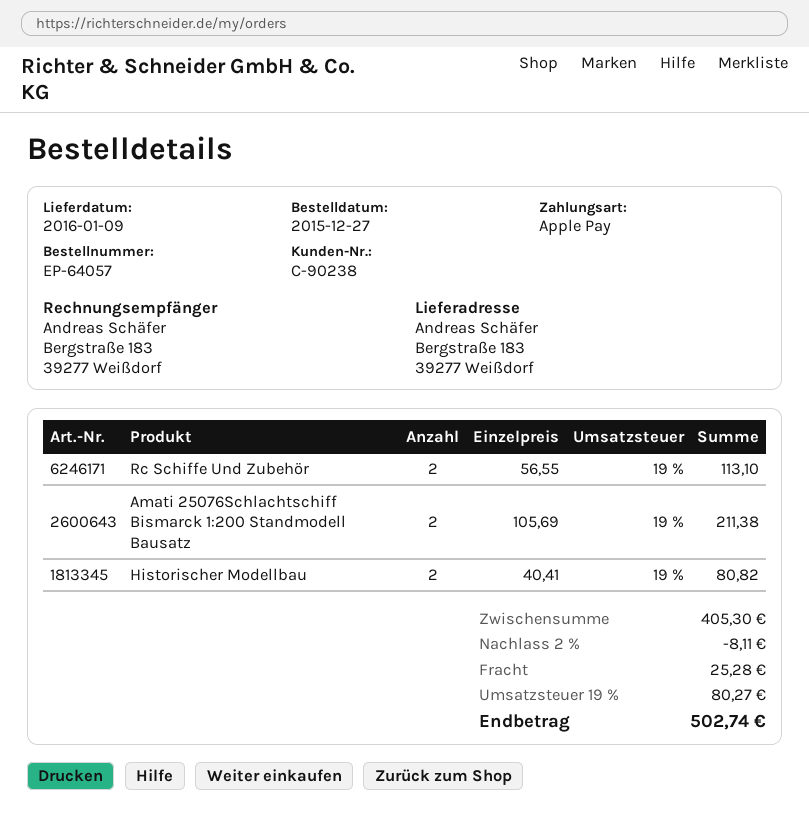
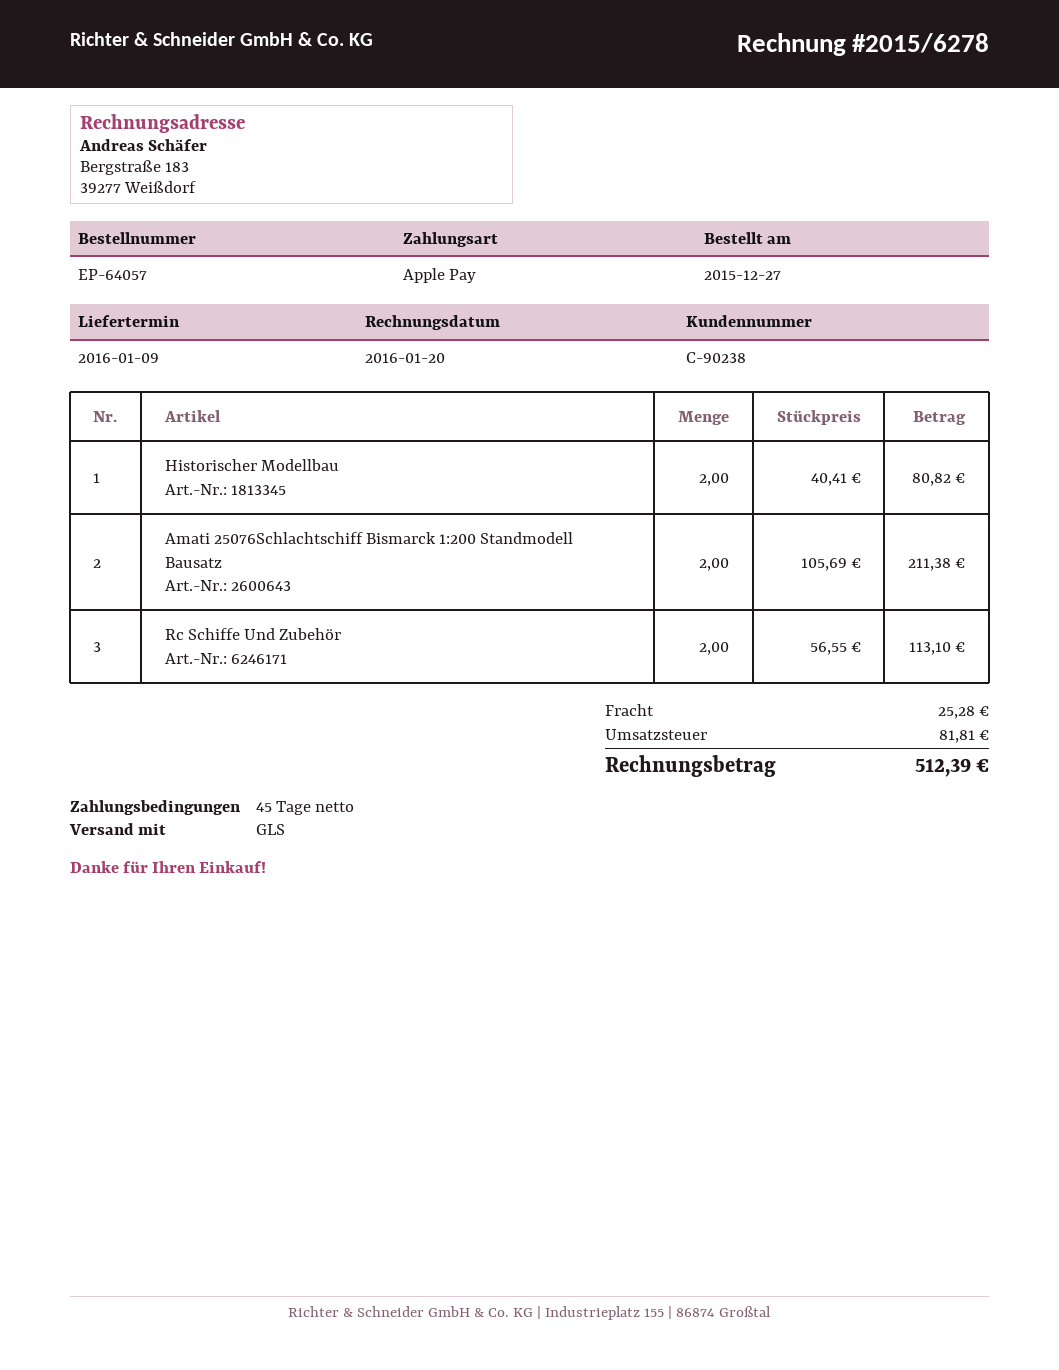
discount: 2% = 8.11 -> none
tax: 80.27 -> 81.81
total: 502.74 -> 512.39

